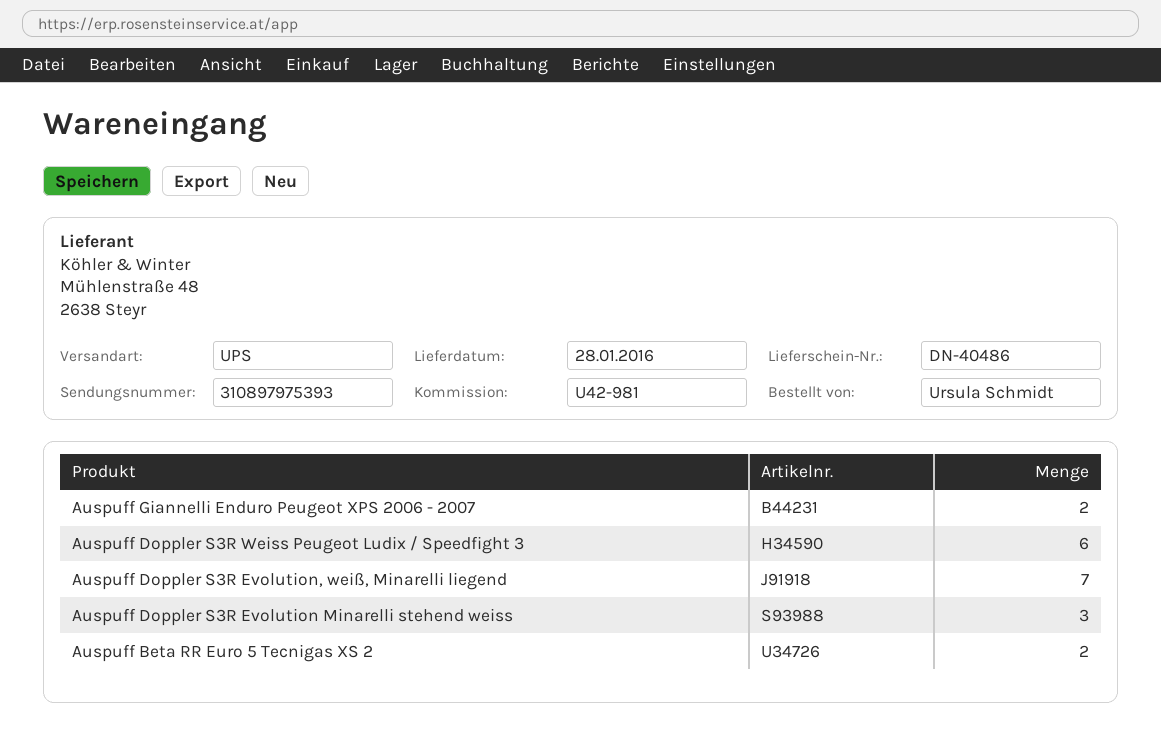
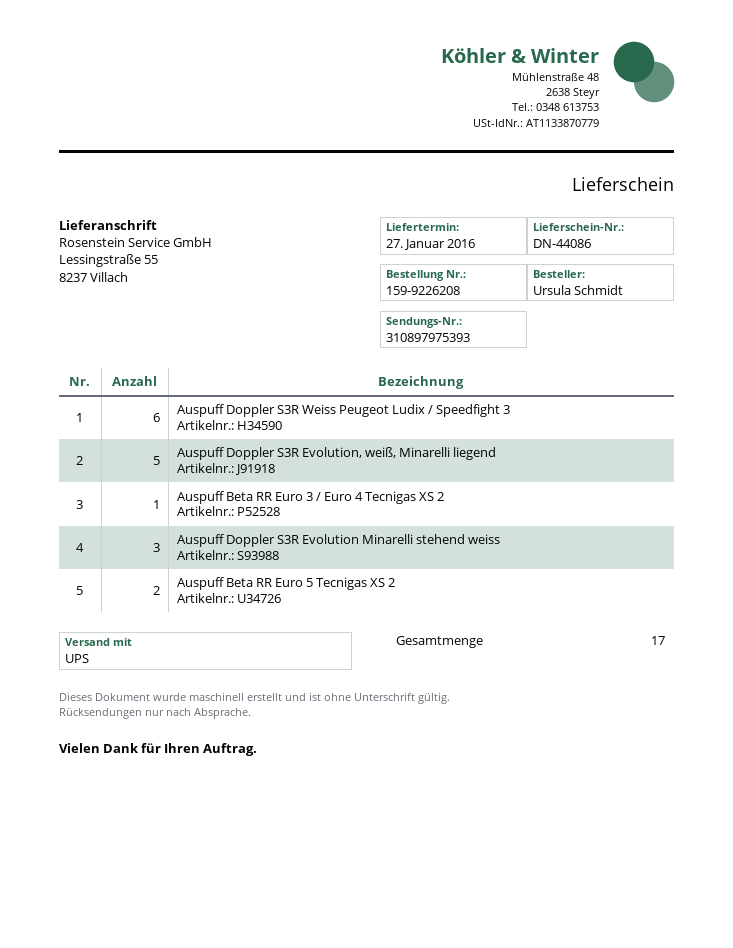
delivery note number: DN-40486 -> DN-44086
delivery date: 2016-01-28 -> 2016-01-27
Auspuff Giannelli Enduro Peugeot XPS 2006 - 2007: 2 -> none
Auspuff Doppler S3R Evolution, weiß, Minarelli liegend: 7 -> 5
Auspuff Beta RR Euro 3 / Euro 4 Tecnigas XS 2: none -> 1

